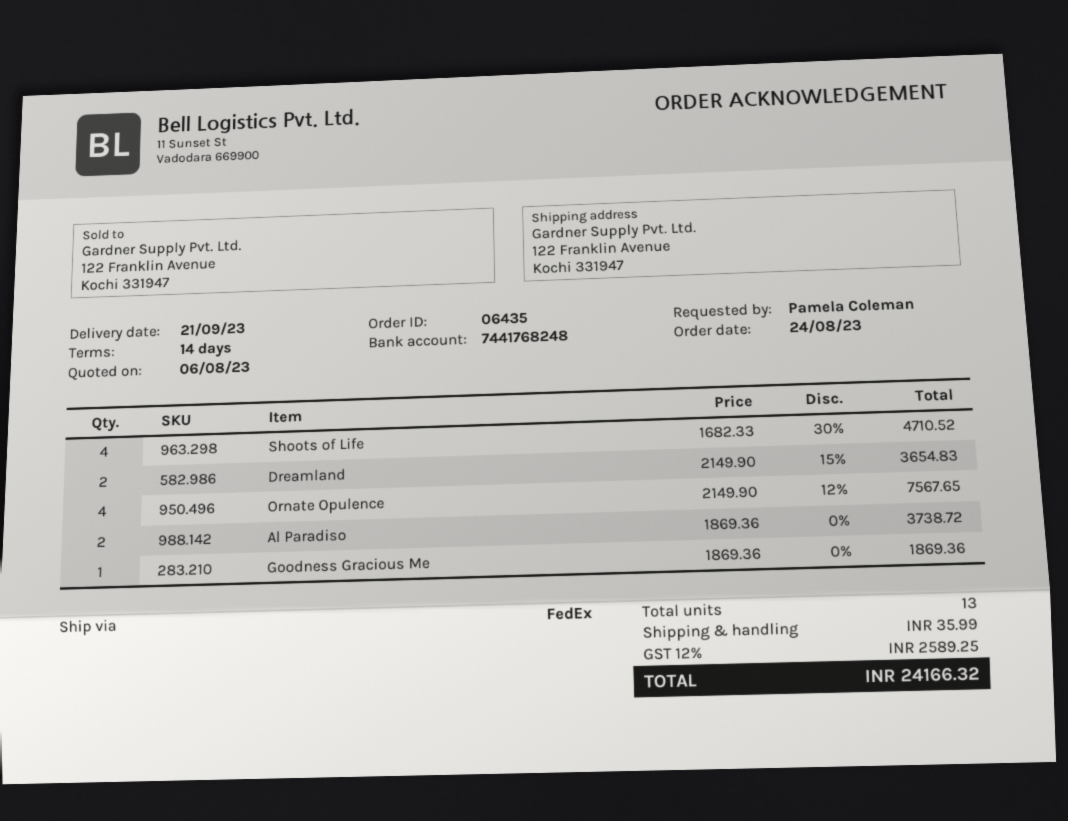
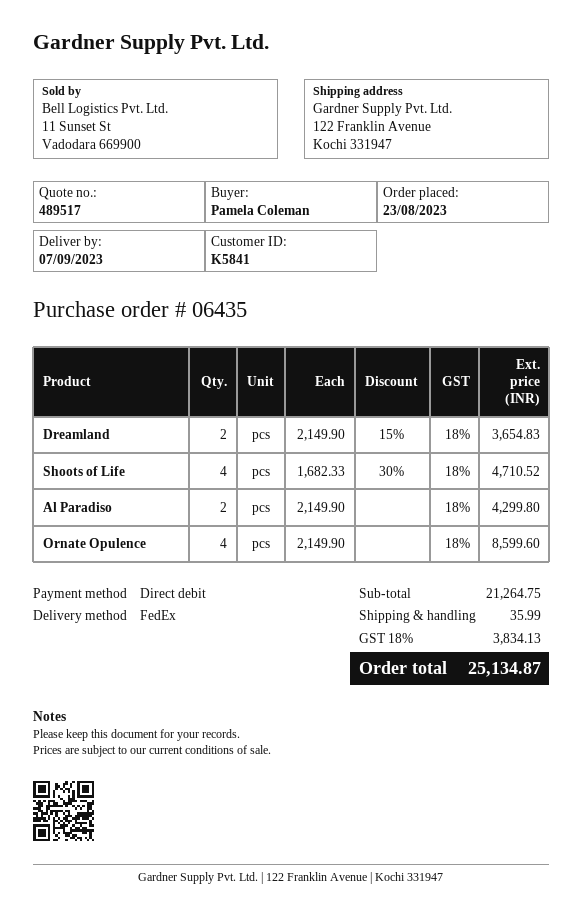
order date: 2023-08-24 -> 2023-08-23
delivery date: 2023-09-21 -> 2023-09-07
Ornate Opulence: 4 x 2149.90 - 12% = 7567.65 -> 4 x 2149.90 = 8599.60
Al Paradiso: 2 x 1869.36 = 3738.72 -> 2 x 2149.90 = 4299.80
Goodness Gracious Me: 1 x 1869.36 = 1869.36 -> none
tax: 12% = 2589.25 -> 18% = 3834.13
total: 24166.32 -> 25134.87

